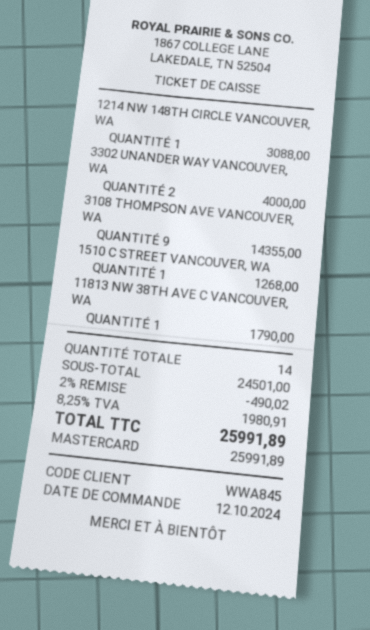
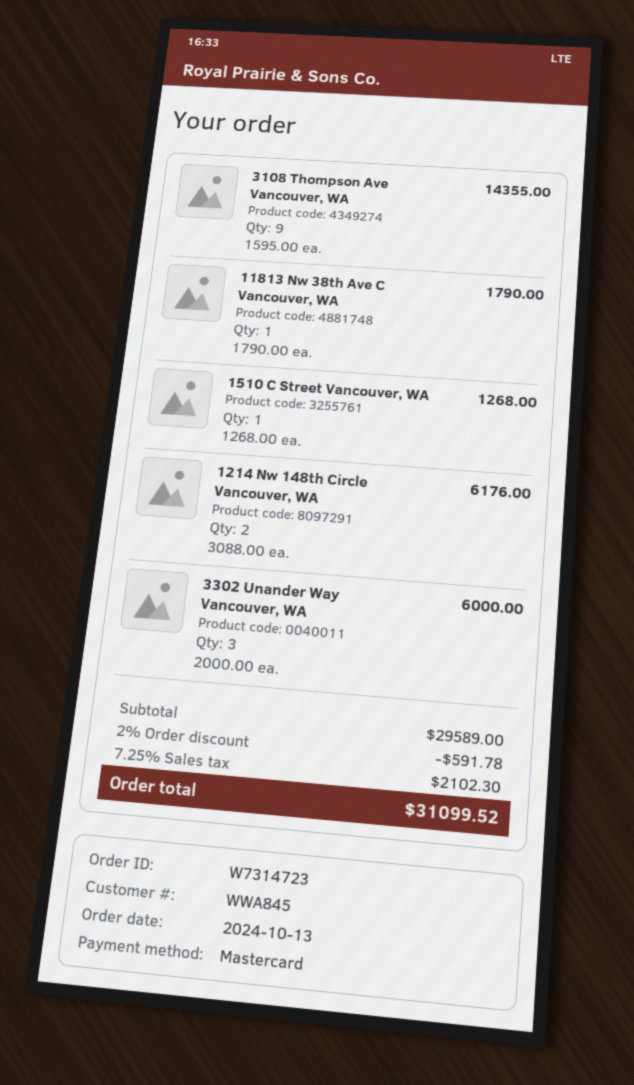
order date: 2024-10-12 -> 2024-10-13
1214 NW 148TH CIRCLE VANCOUVER, WA: 1 for 3088.00 -> 2 for 6176.00
3302 UNANDER WAY VANCOUVER, WA: 2 for 4000.00 -> 3 for 6000.00
subtotal: 24501.00 -> 29589.00
discount: 2% = 490.02 -> 2% = 591.78
tax: 8.25% = 1980.91 -> 7.25% = 2102.30
total: 25991.89 -> 31099.52

